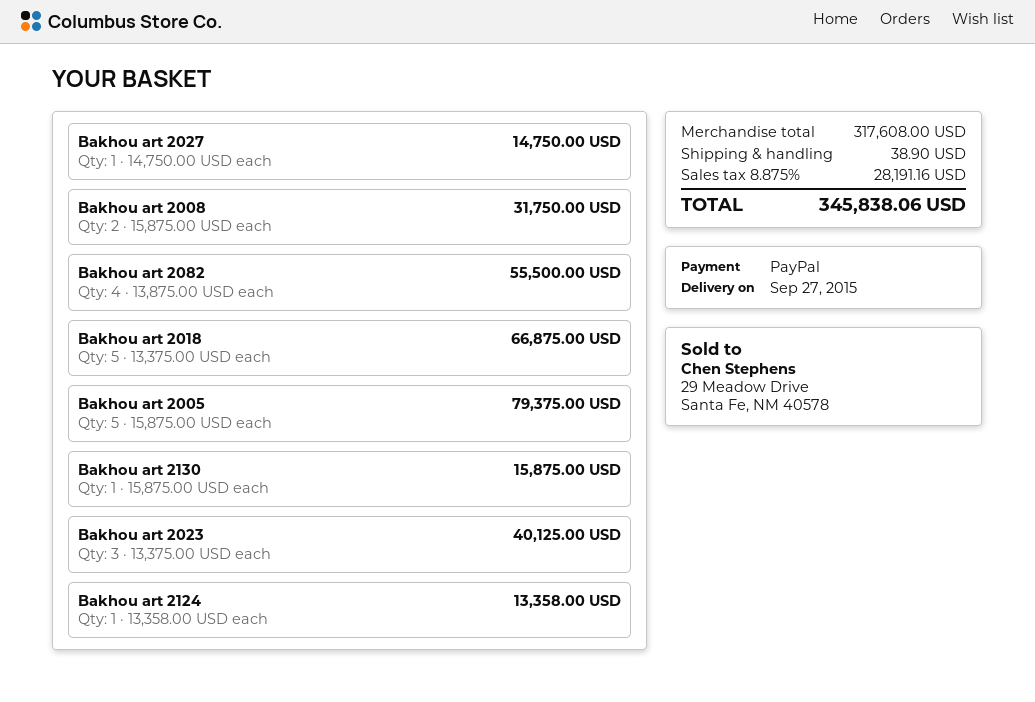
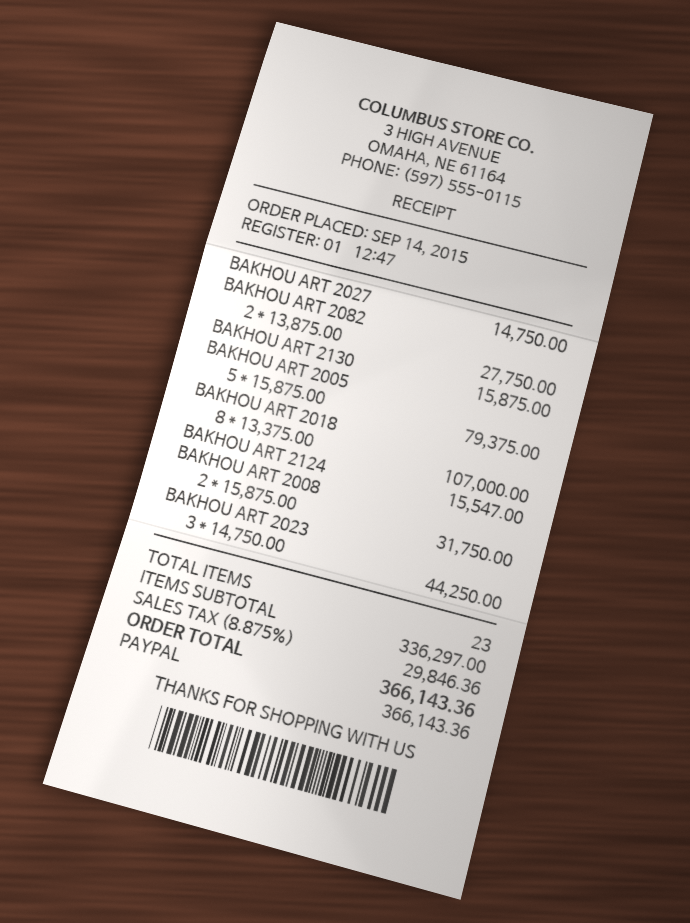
Bakhou art 2082: 4 x 13875.00 = 55500.00 -> 2 x 13875.00 = 27750.00
Bakhou art 2018: 5 x 13375.00 = 66875.00 -> 8 x 13375.00 = 107000.00
Bakhou art 2023: 3 x 13375.00 = 40125.00 -> 3 x 14750.00 = 44250.00
Bakhou art 2124: 1 x 13358.00 = 13358.00 -> 1 x 15547.00 = 15547.00
subtotal: 317608.00 -> 336297.00
shipping: 38.90 -> none
tax: 8.875% = 28191.16 -> 8.875% = 29846.36
total: 345838.06 -> 366143.36

